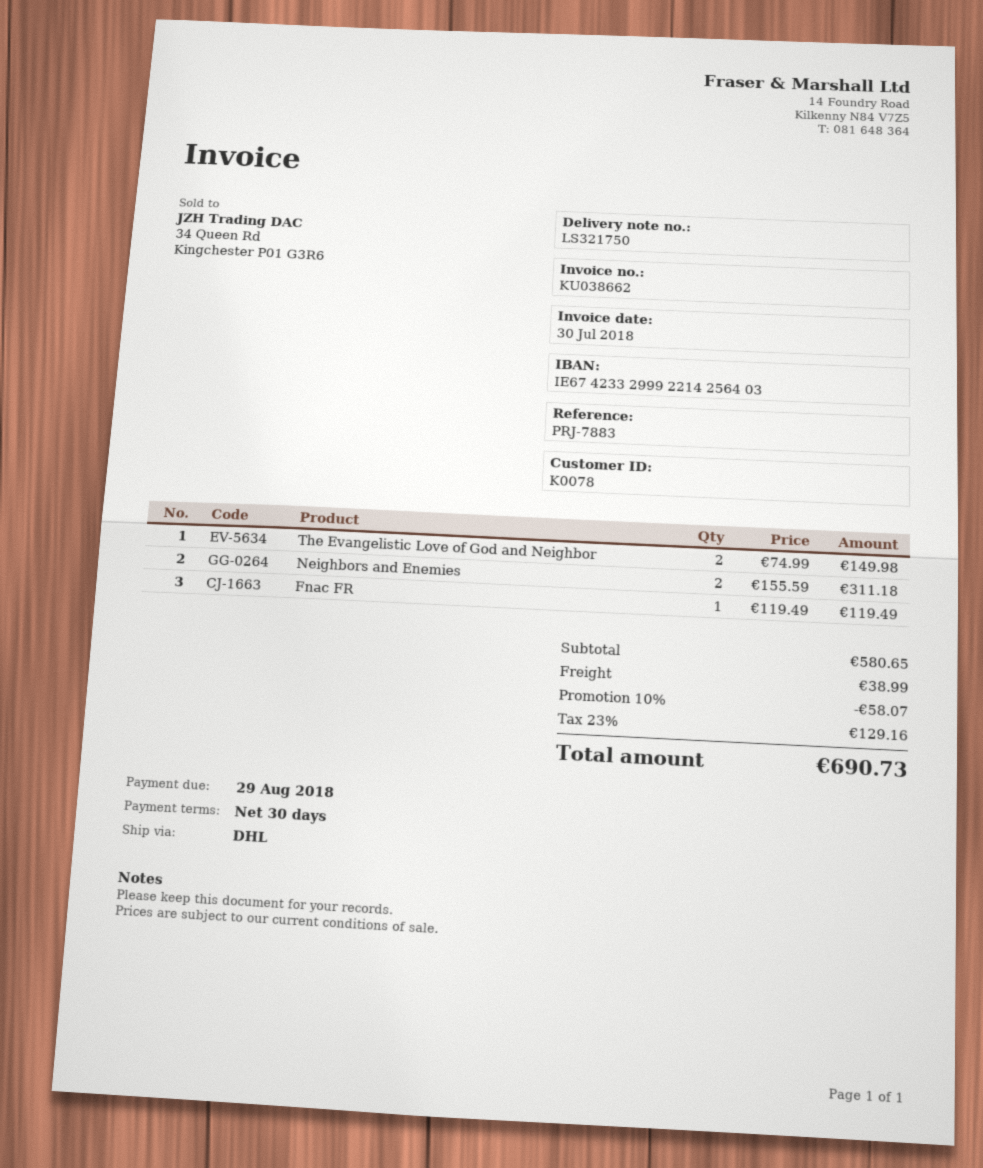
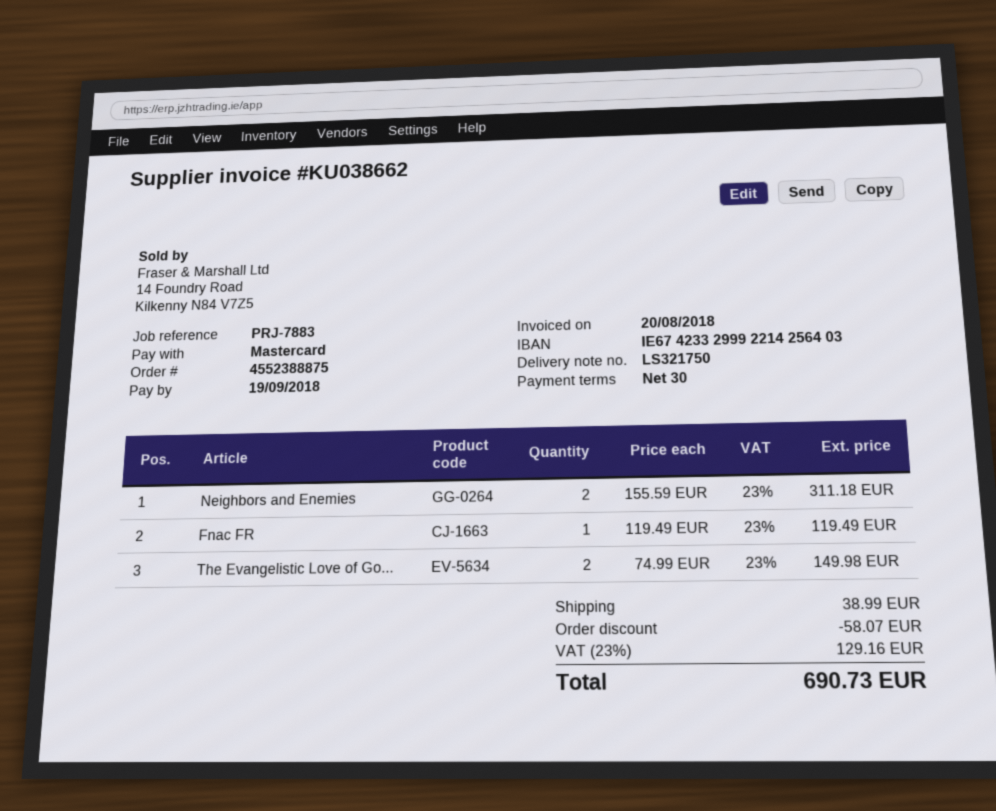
invoice date: 2018-07-30 -> 2018-08-20
due date: 2018-08-29 -> 2018-09-19

